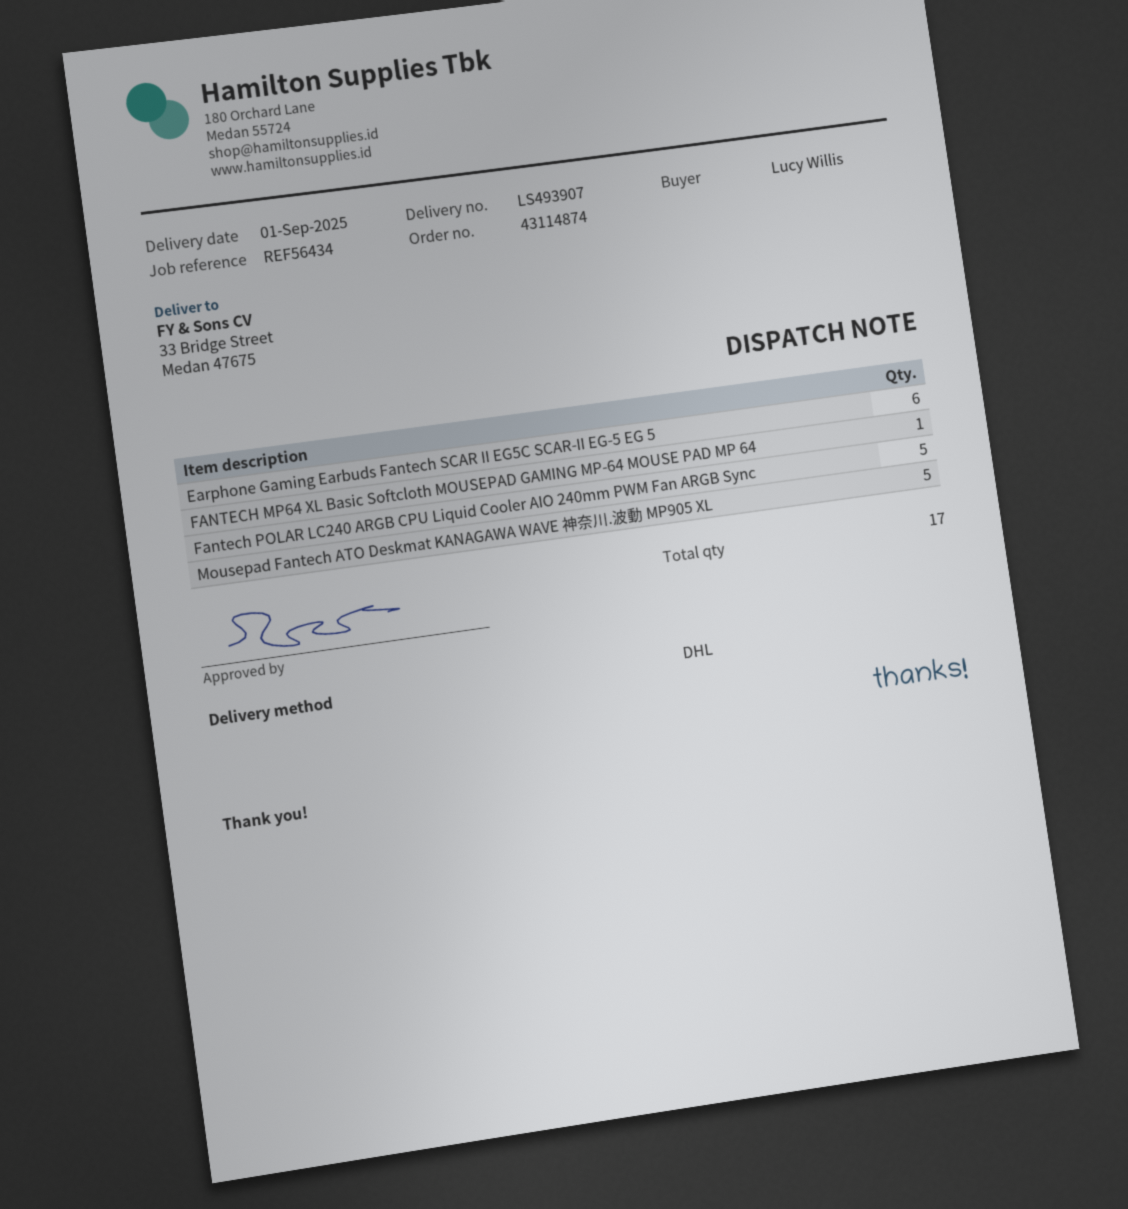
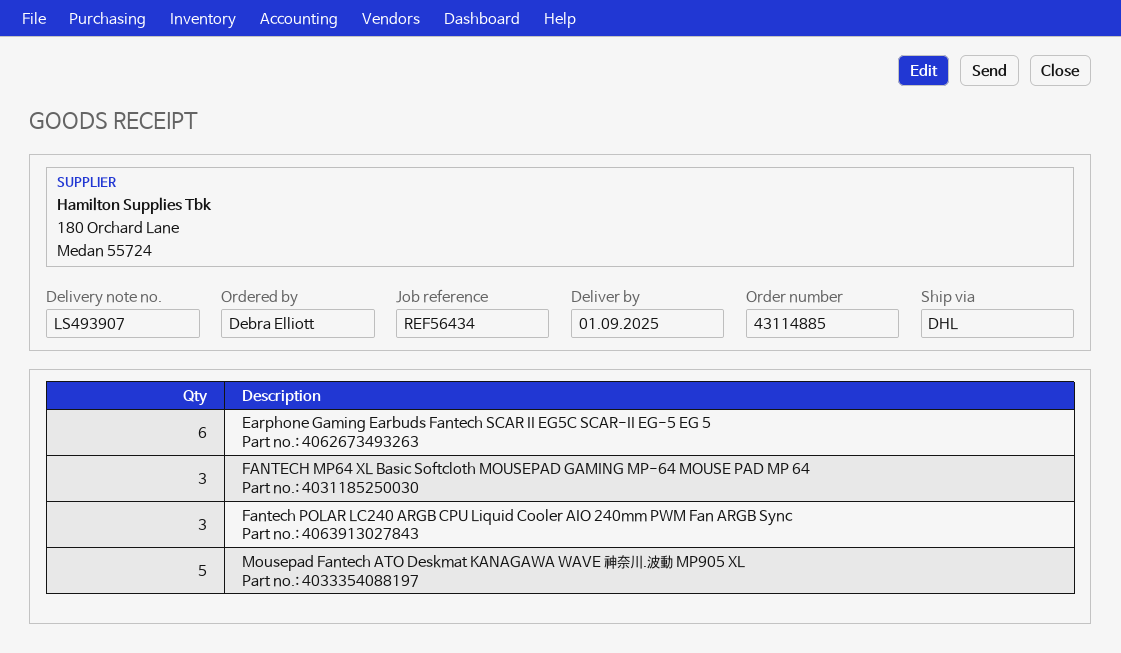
order number: 43114874 -> 43114885
ordered by: Lucy Willis -> Debra Elliott
FANTECH MP64 XL Basic Softcloth MOUSEPAD GAMING MP-64 MOUSE PAD MP 64: 1 -> 3
Fantech POLAR LC240 ARGB CPU Liquid Cooler AIO 240mm PWM Fan ARGB Sync: 5 -> 3

